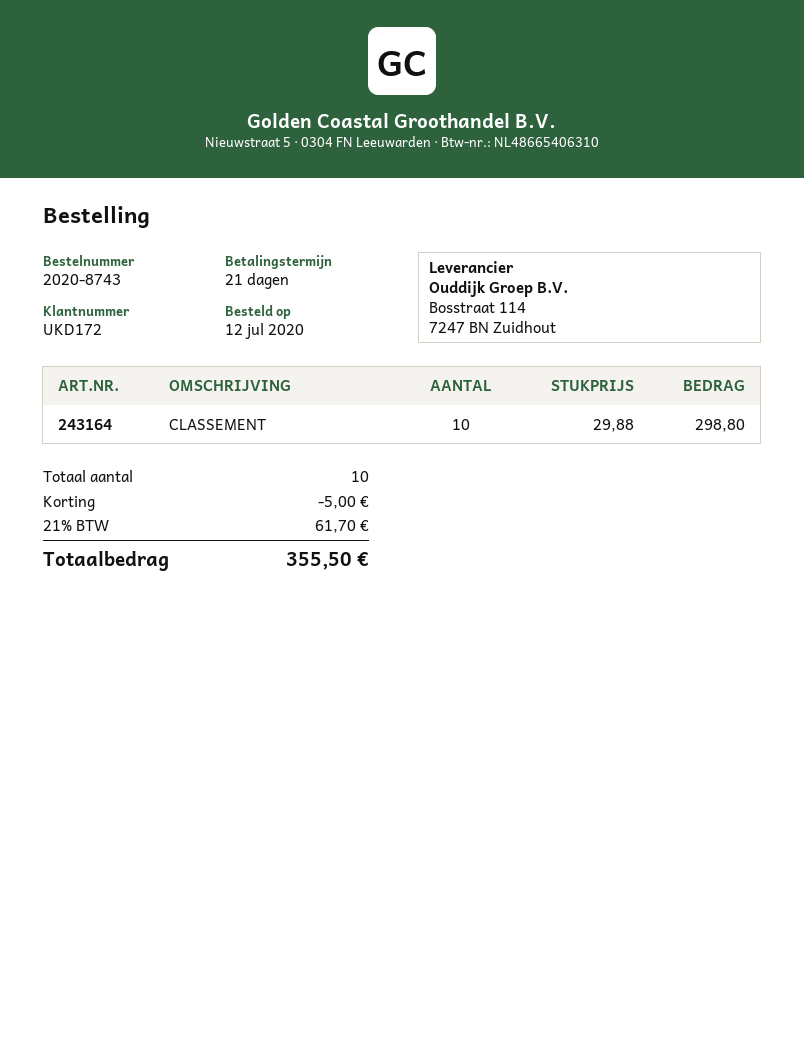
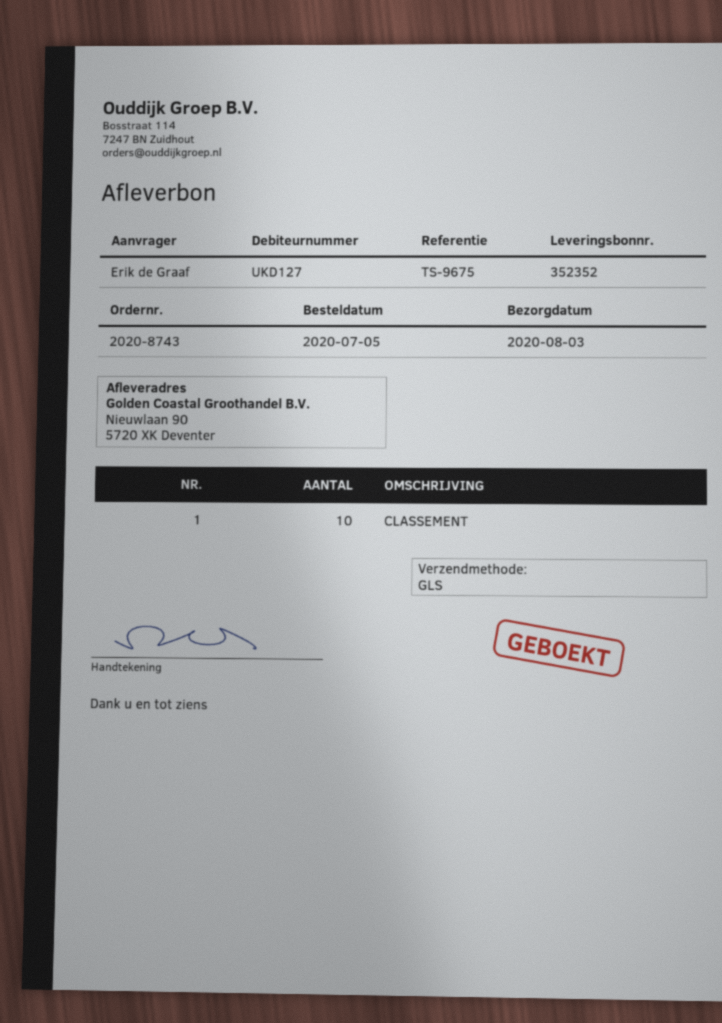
order date: 2020-07-12 -> 2020-07-05
customer number: UKD172 -> UKD127

